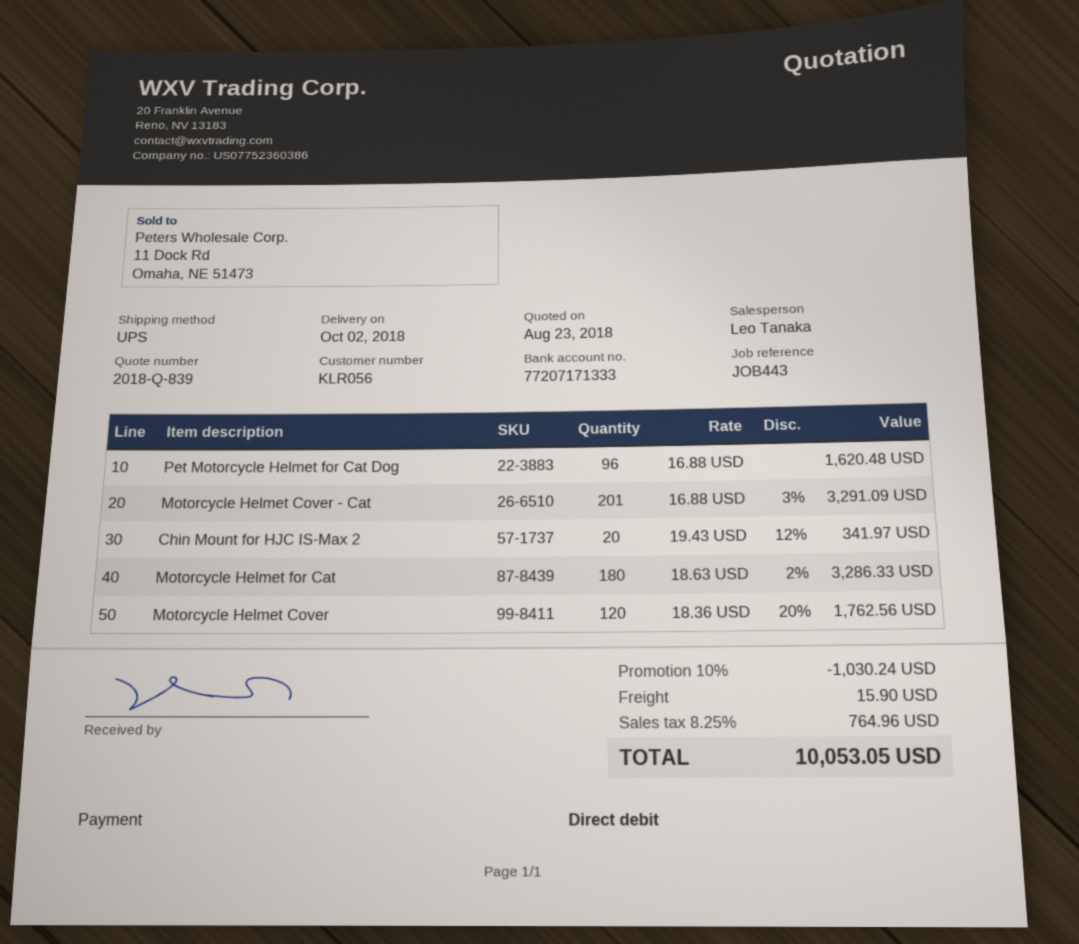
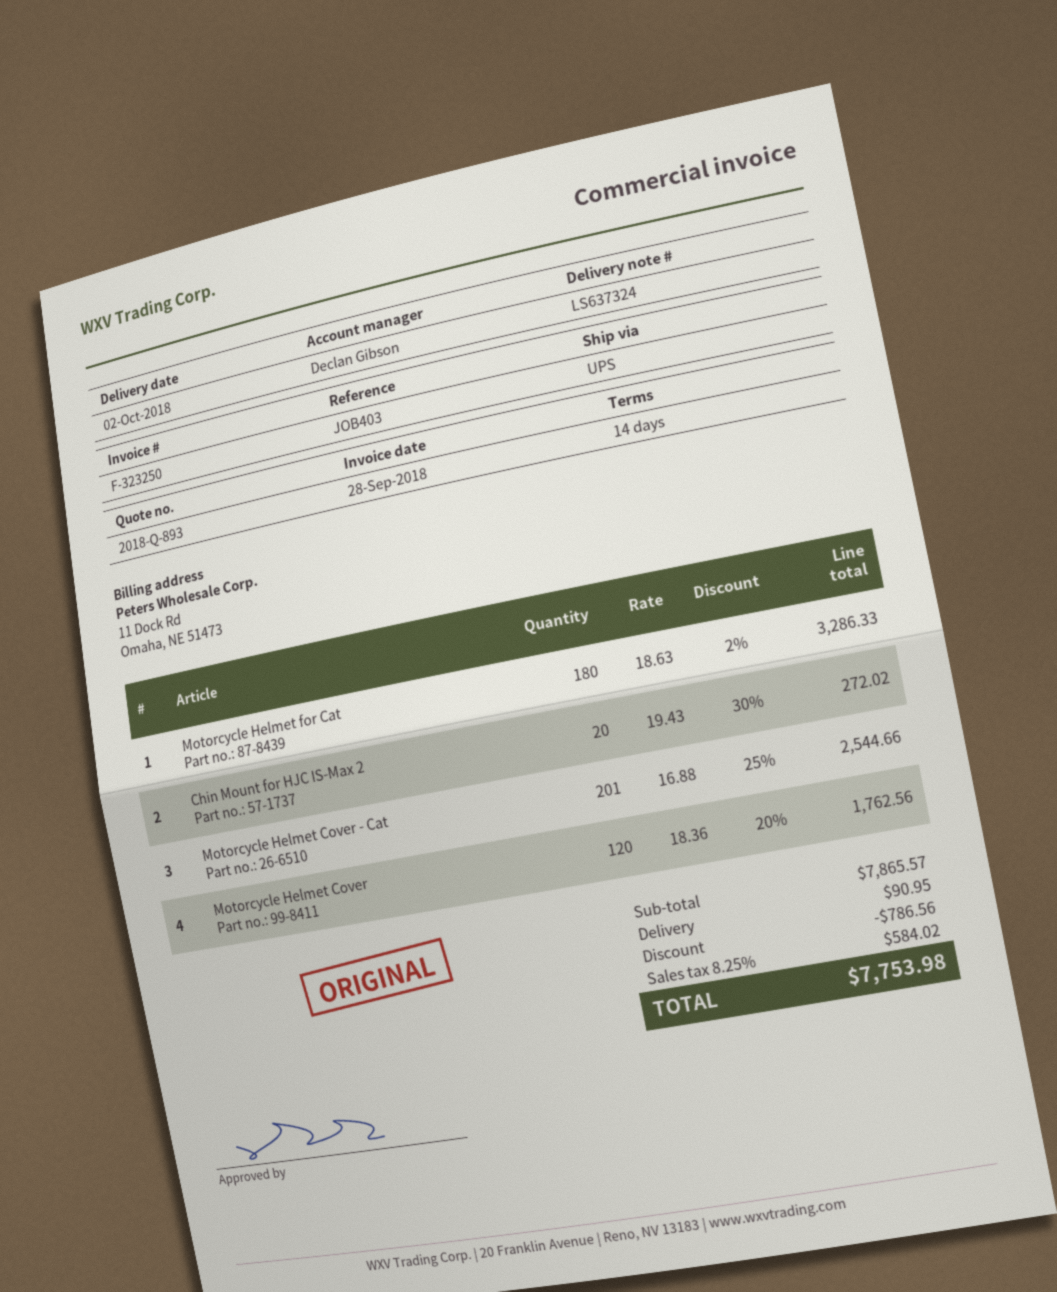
quote number: 2018-Q-839 -> 2018-Q-893
reference: JOB443 -> JOB403
sales rep: Leo Tanaka -> Declan Gibson
Pet Motorcycle Helmet for Cat Dog: 96 x 16.88 = 1620.48 -> none
Motorcycle Helmet Cover - Cat: 201 x 16.88 - 3% = 3291.09 -> 201 x 16.88 - 25% = 2544.66
Chin Mount for HJC IS-Max 2: 20 x 19.43 - 12% = 341.97 -> 20 x 19.43 - 30% = 272.02
discount: 1030.24 -> 786.56
shipping: 15.90 -> 90.95
tax: 8.25% = 764.96 -> 8.25% = 584.02
total: 10053.05 -> 7753.98

